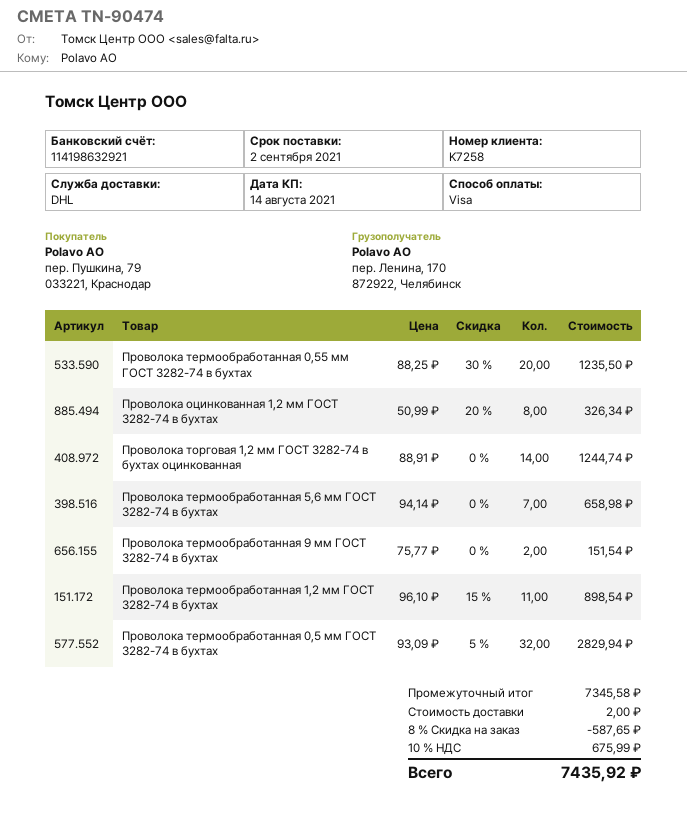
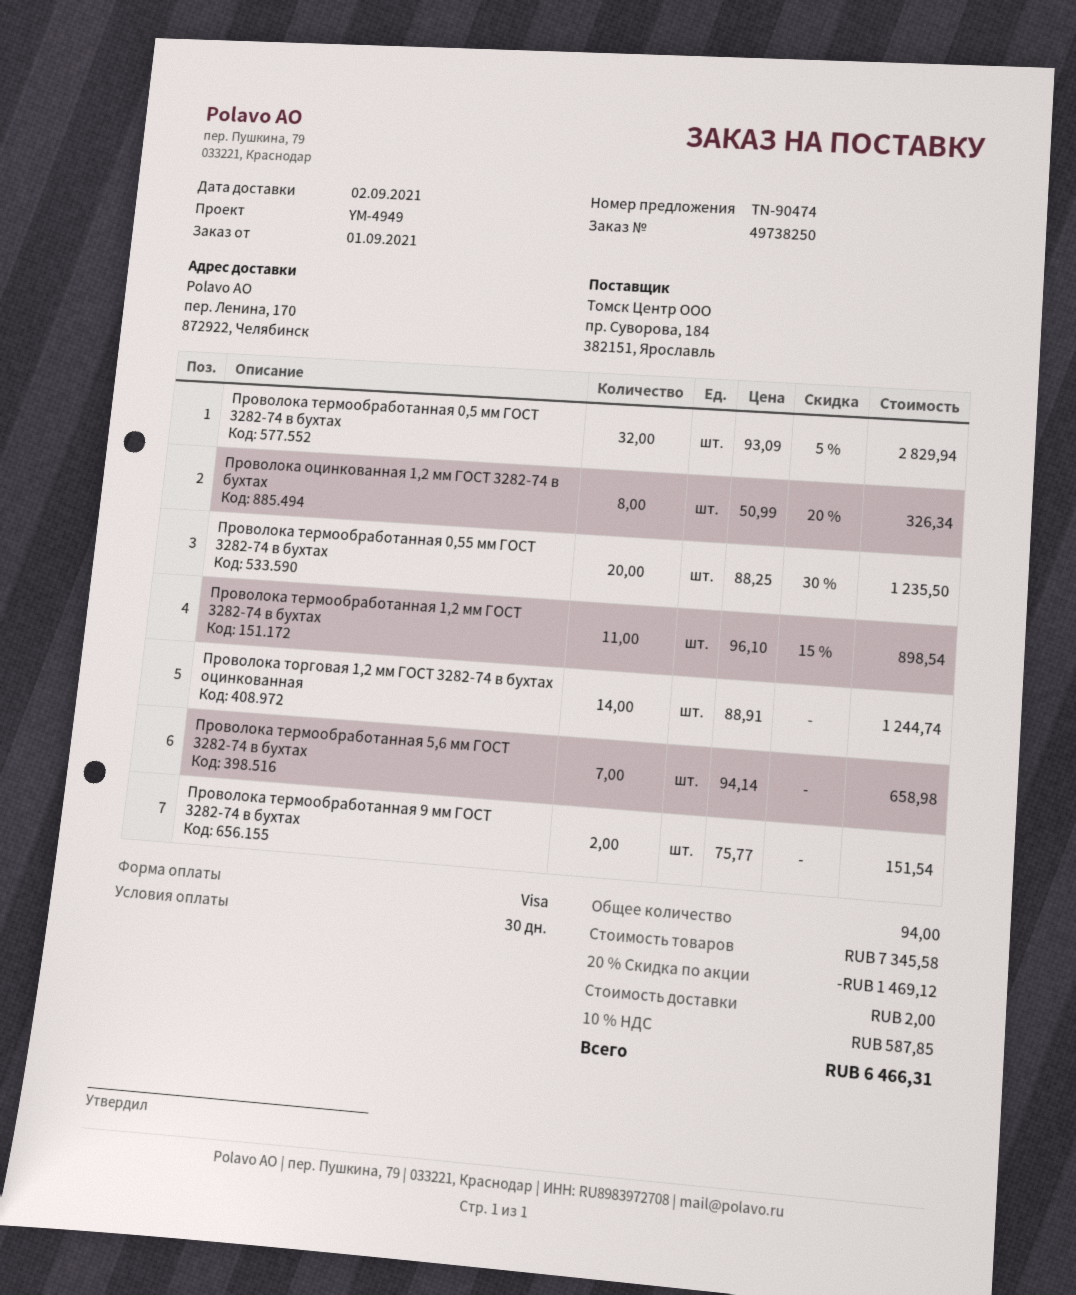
discount: 8% = 587.65 -> 20% = 1469.12
tax: 10% = 675.99 -> 10% = 587.85
total: 7435.92 -> 6466.31

